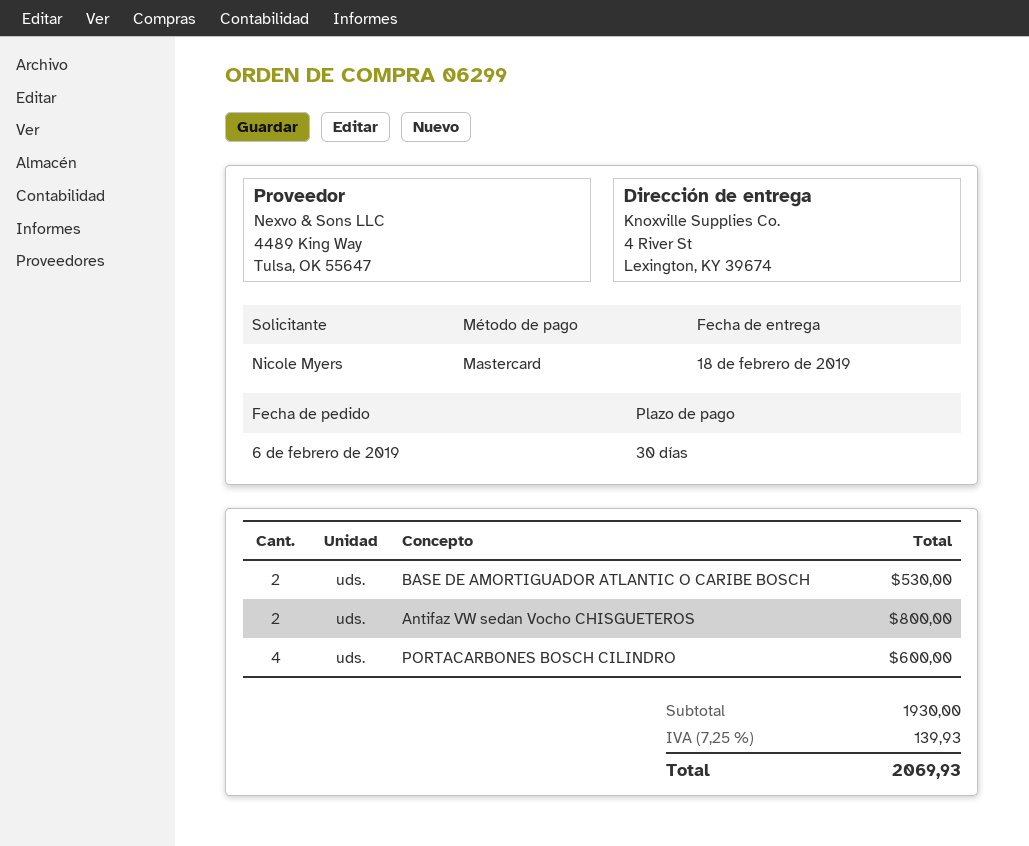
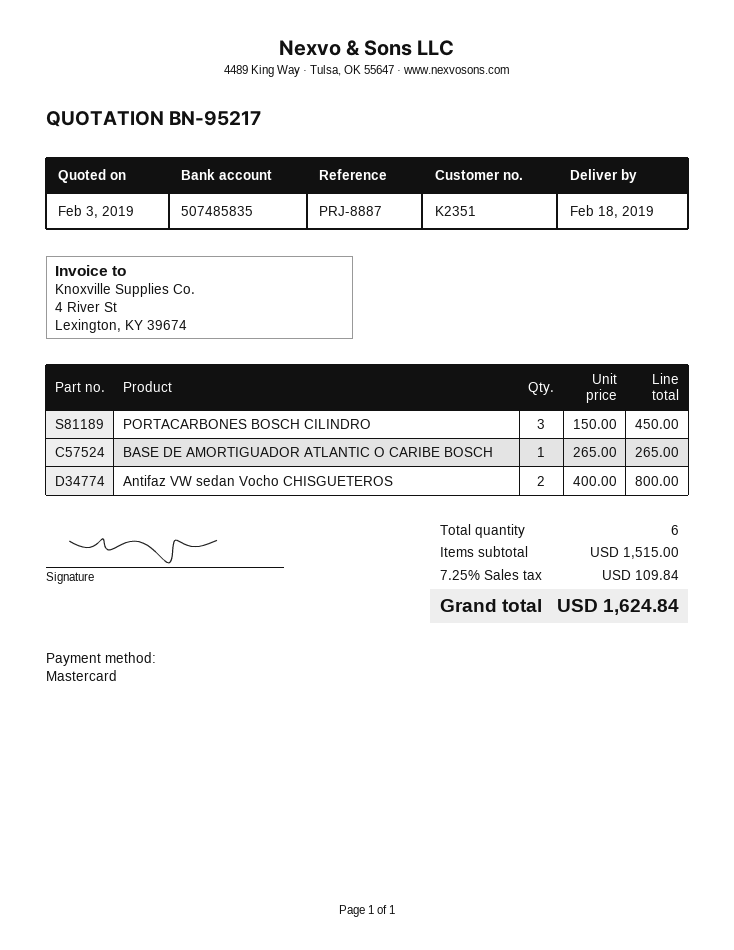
BASE DE AMORTIGUADOR ATLANTIC O CARIBE BOSCH: 2 for 530.00 -> 1 for 265.00
PORTACARBONES BOSCH CILINDRO: 4 for 600.00 -> 3 for 450.00
subtotal: 1930.00 -> 1515.00
tax: 7.25% = 139.93 -> 7.25% = 109.84
total: 2069.93 -> 1624.84

